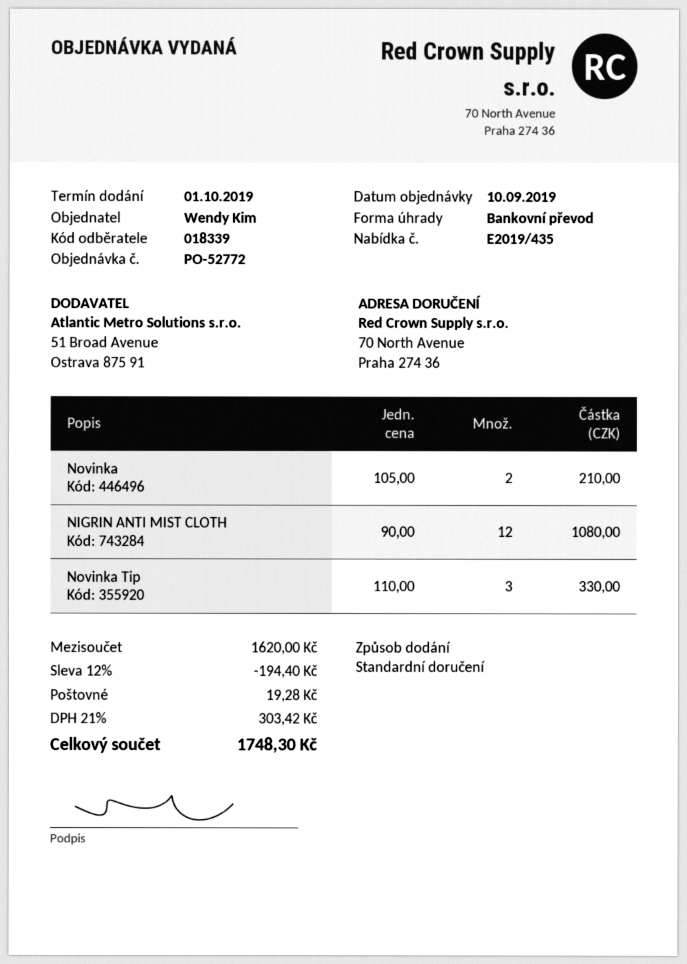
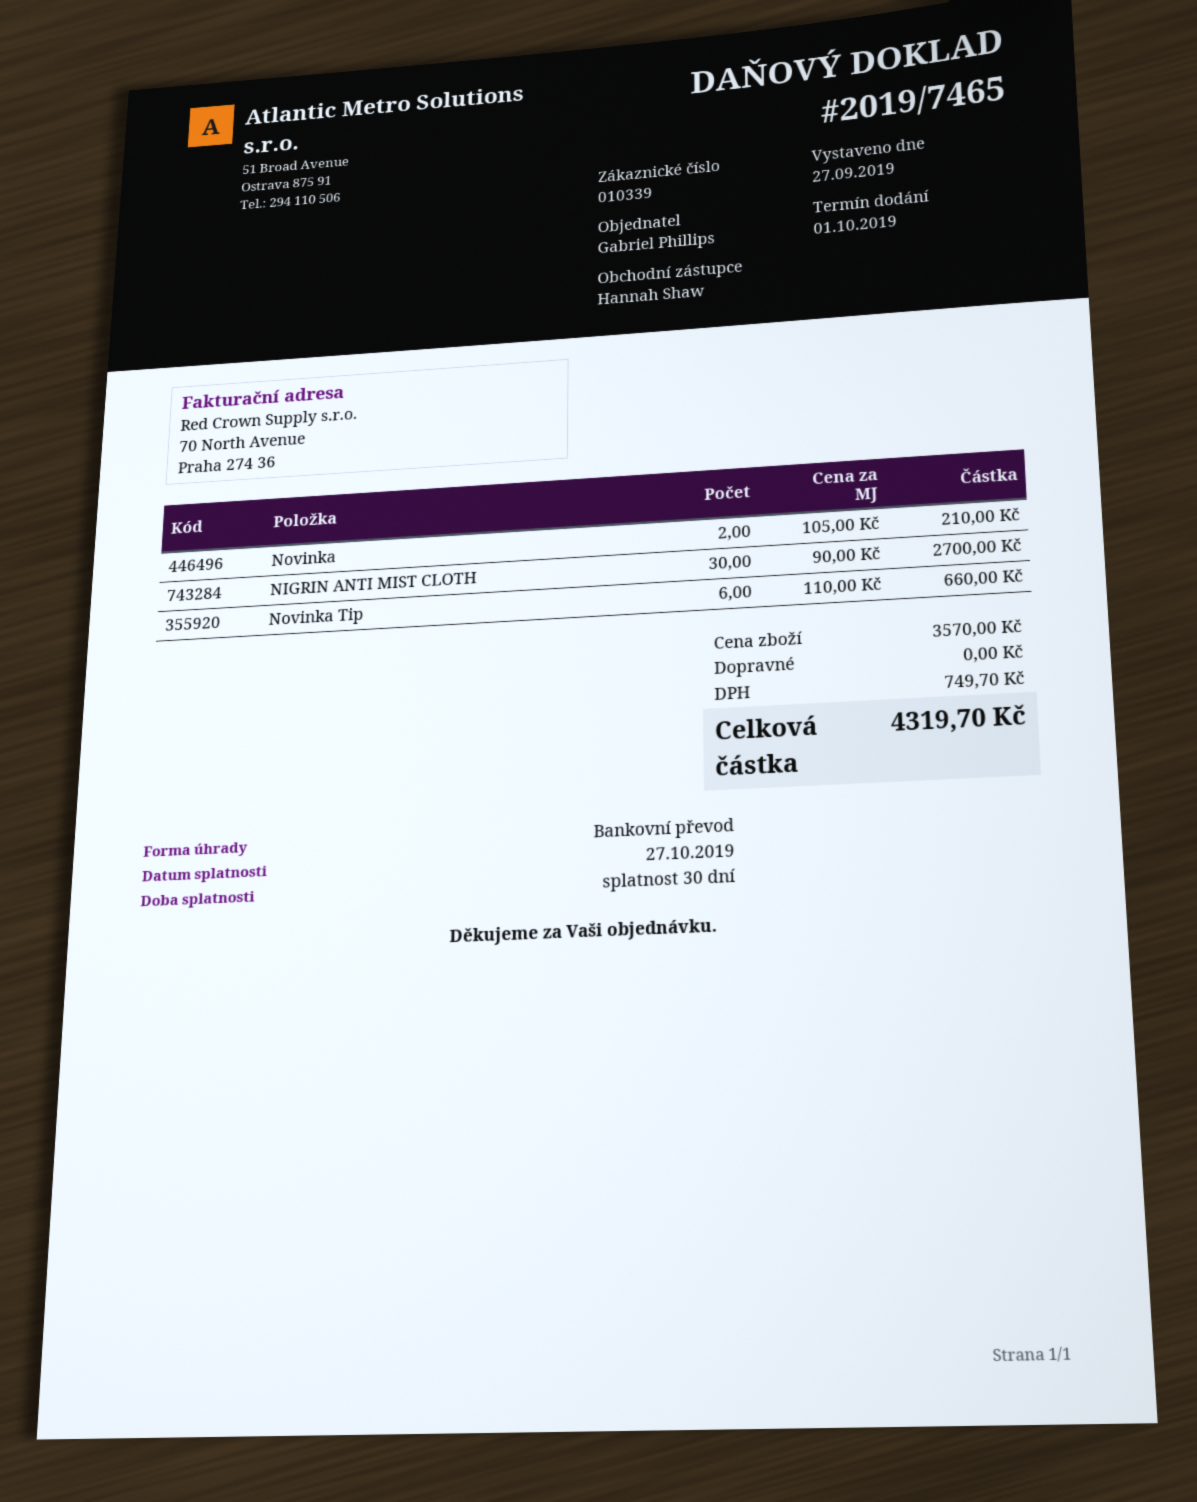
customer number: 018339 -> 010339
ordered by: Wendy Kim -> Gabriel Phillips
NIGRIN ANTI MIST CLOTH: 12 x 90.00 = 1080.00 -> 30 x 90.00 = 2700.00
Novinka Tip: 3 x 110.00 = 330.00 -> 6 x 110.00 = 660.00
subtotal: 1620.00 -> 3570.00
discount: 12% = 194.40 -> none
shipping: 19.28 -> 0.00
tax: 303.42 -> 749.70
total: 1748.30 -> 4319.70

